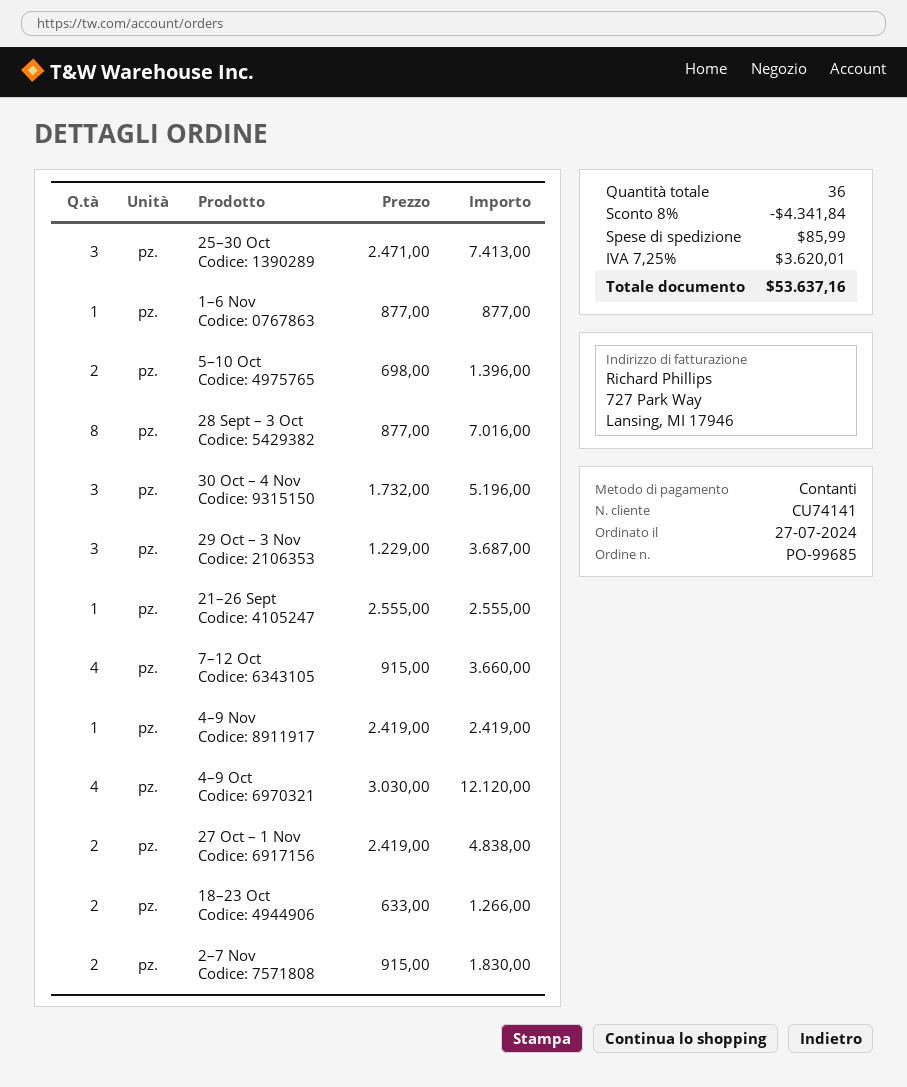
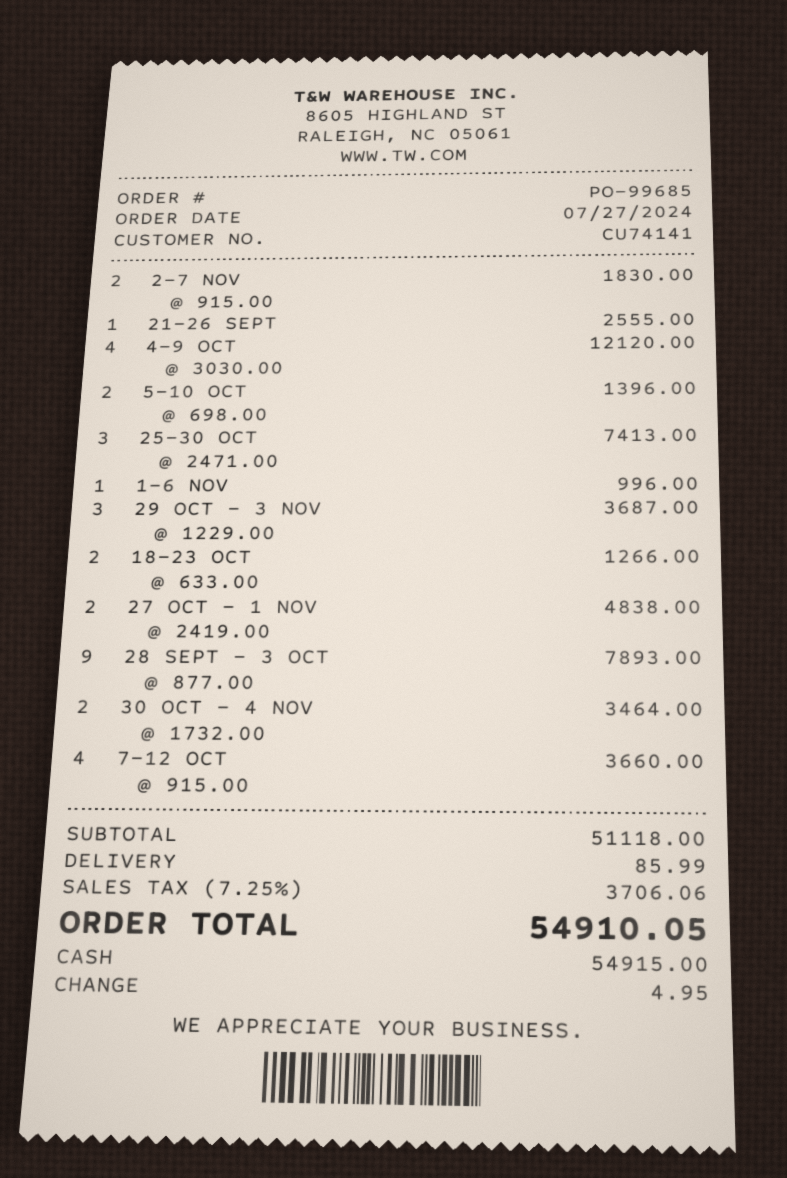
1–6 Nov: 1 x 877.00 = 877.00 -> 1 x 996.00 = 996.00
28 Sept – 3 Oct: 8 x 877.00 = 7016.00 -> 9 x 877.00 = 7893.00
30 Oct – 4 Nov: 3 x 1732.00 = 5196.00 -> 2 x 1732.00 = 3464.00
4–9 Nov: 1 x 2419.00 = 2419.00 -> none
discount: 8% = 4341.84 -> none
tax: 7.25% = 3620.01 -> 7.25% = 3706.06
total: 53637.16 -> 54910.05

